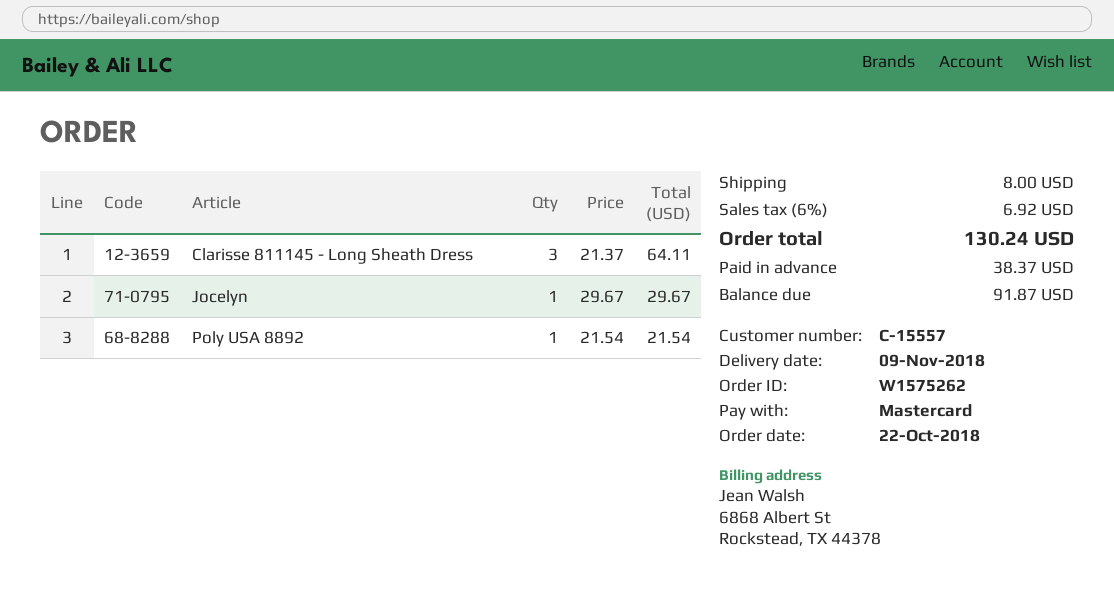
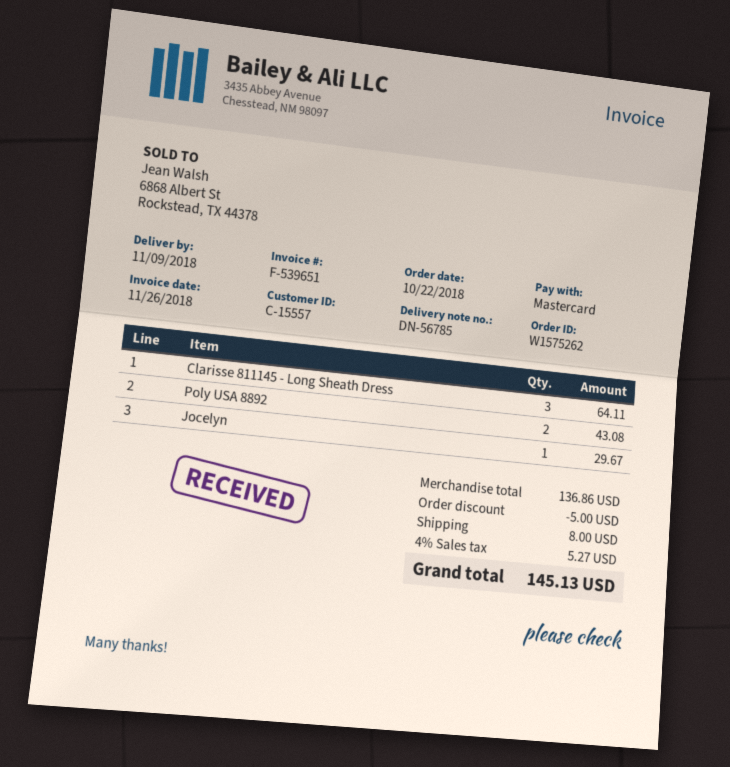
Poly USA 8892: 1 for 21.54 -> 2 for 43.08
discount: none -> 5.00
tax: 6% = 6.92 -> 4% = 5.27
total: 130.24 -> 145.13

